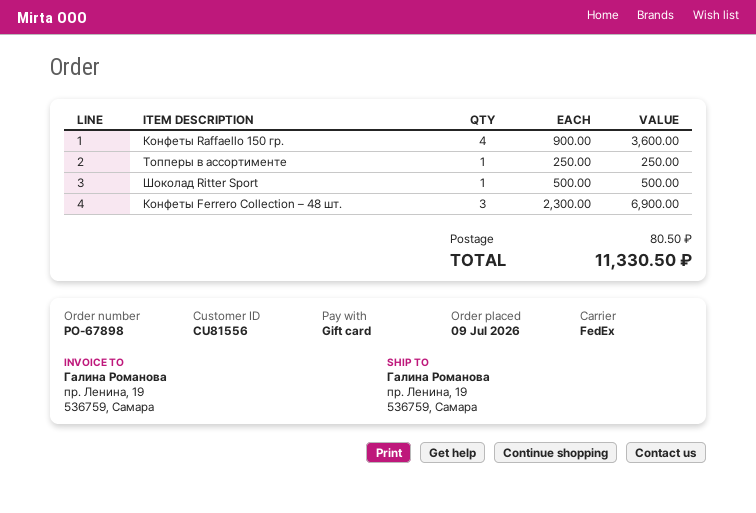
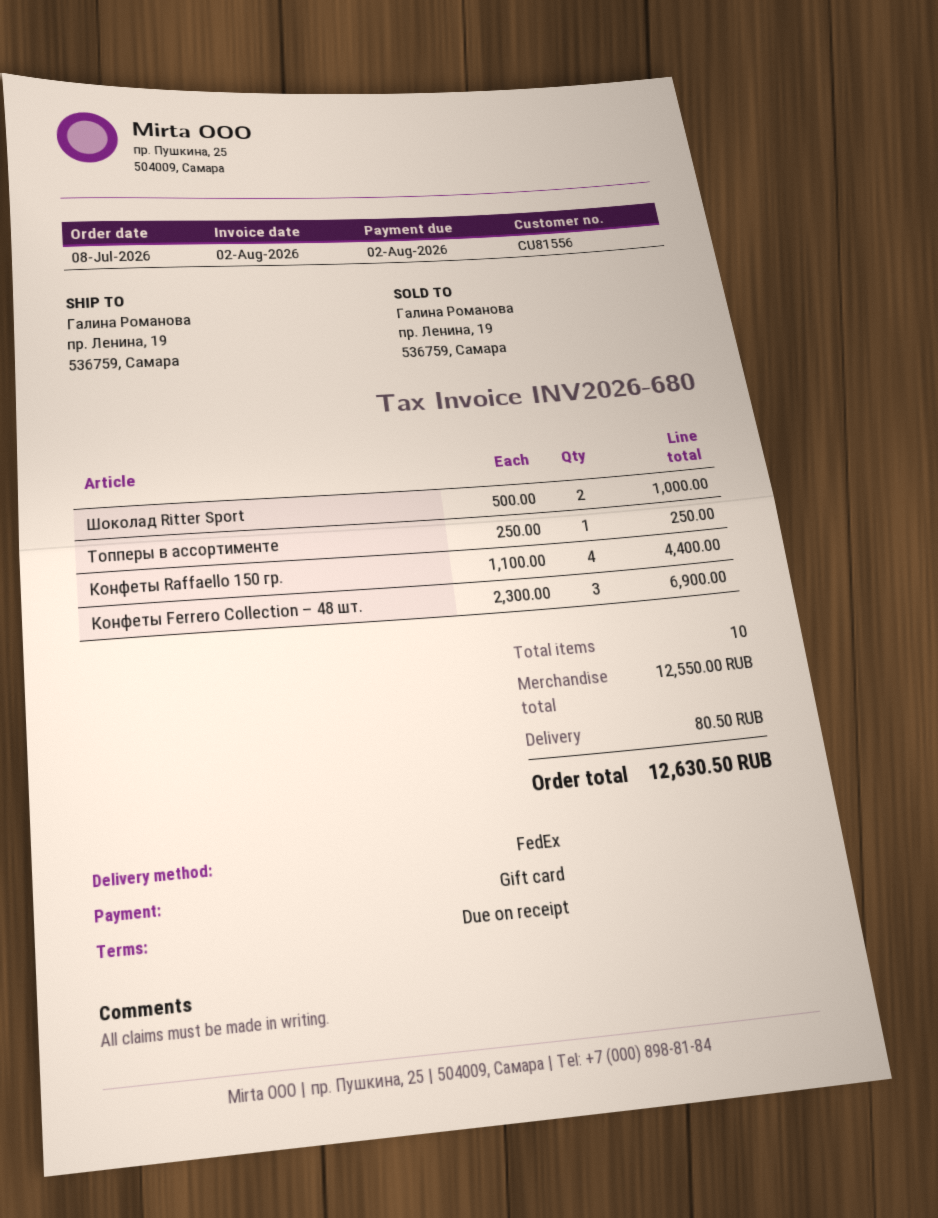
order date: 2026-07-09 -> 2026-07-08
Конфеты Raffaello 150 гр.: 4 x 900.00 = 3600.00 -> 4 x 1100.00 = 4400.00
Шоколад Ritter Sport: 1 x 500.00 = 500.00 -> 2 x 500.00 = 1000.00
total: 11330.50 -> 12630.50

